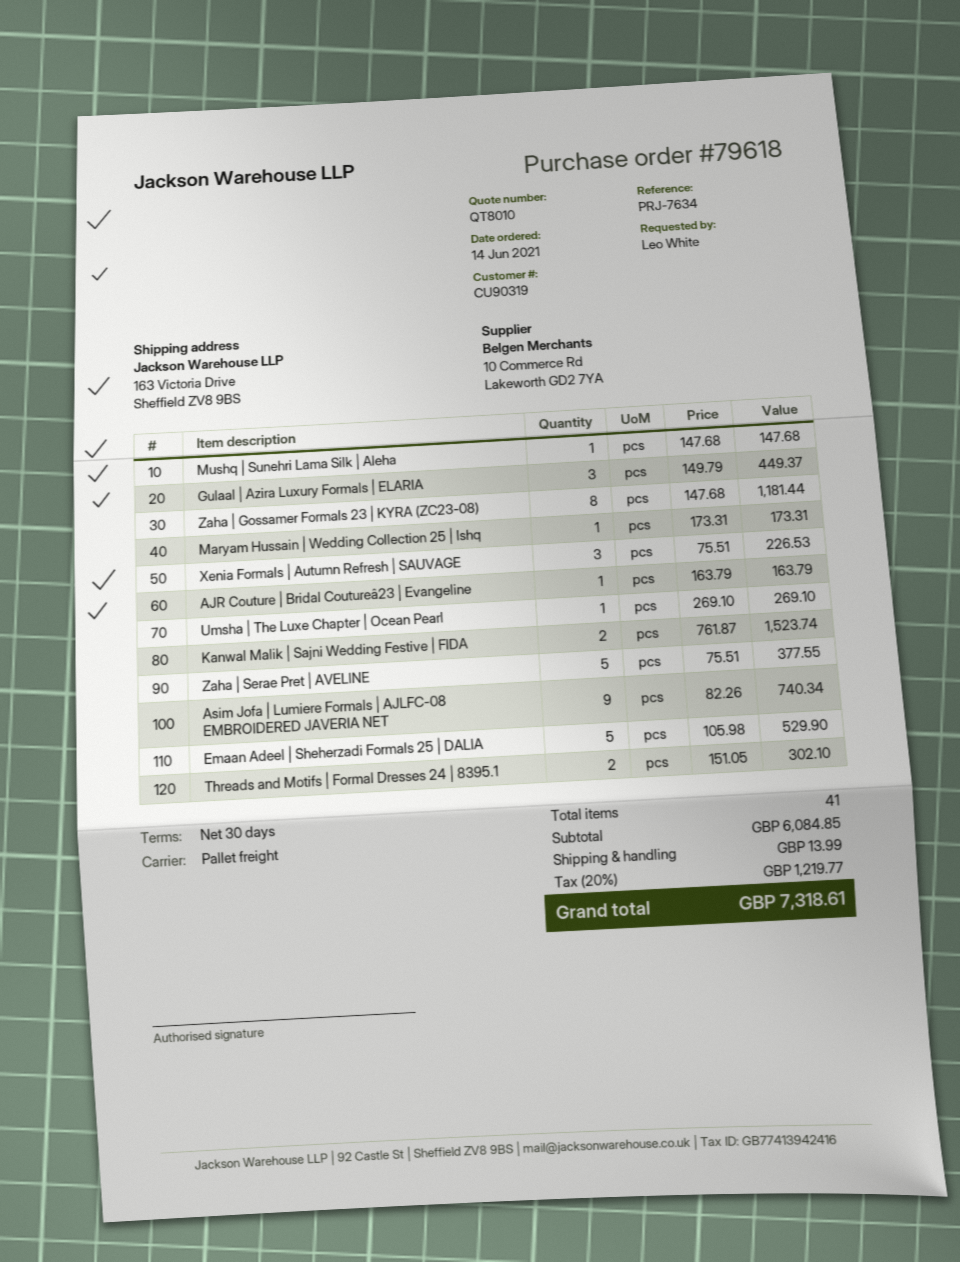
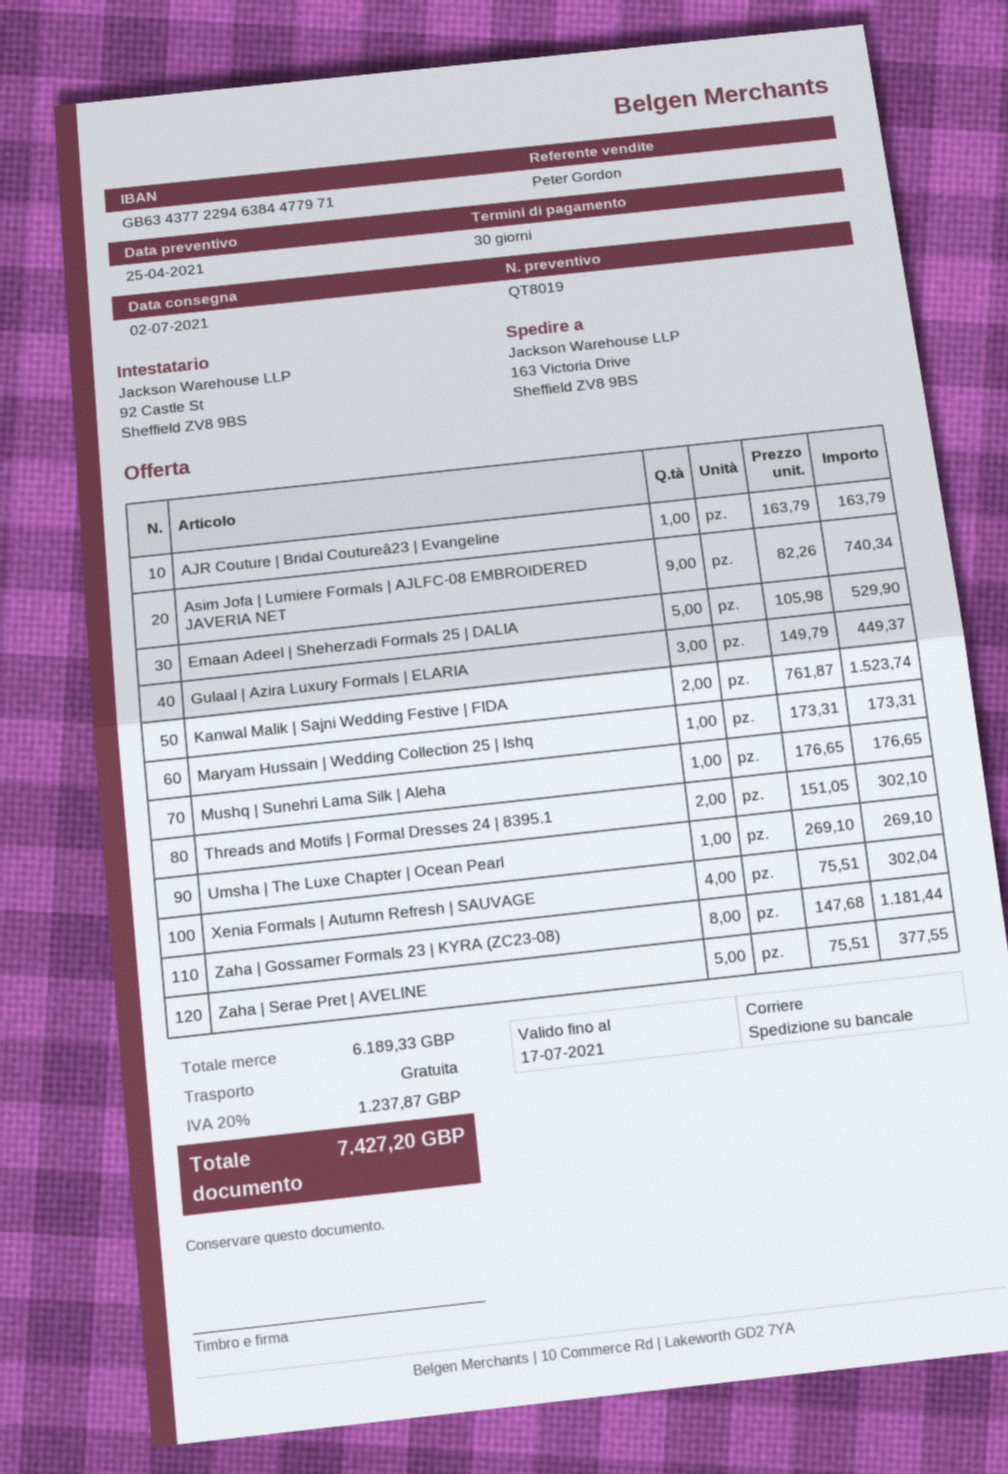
quote number: QT8010 -> QT8019
Mushq | Sunehri Lama Silk | Aleha: 1 x 147.68 = 147.68 -> 1 x 176.65 = 176.65
Xenia Formals | Autumn Refresh | SAUVAGE: 3 x 75.51 = 226.53 -> 4 x 75.51 = 302.04
subtotal: 6084.85 -> 6189.33
shipping: 13.99 -> 0.00
tax: 20% = 1219.77 -> 20% = 1237.87
total: 7318.61 -> 7427.20

